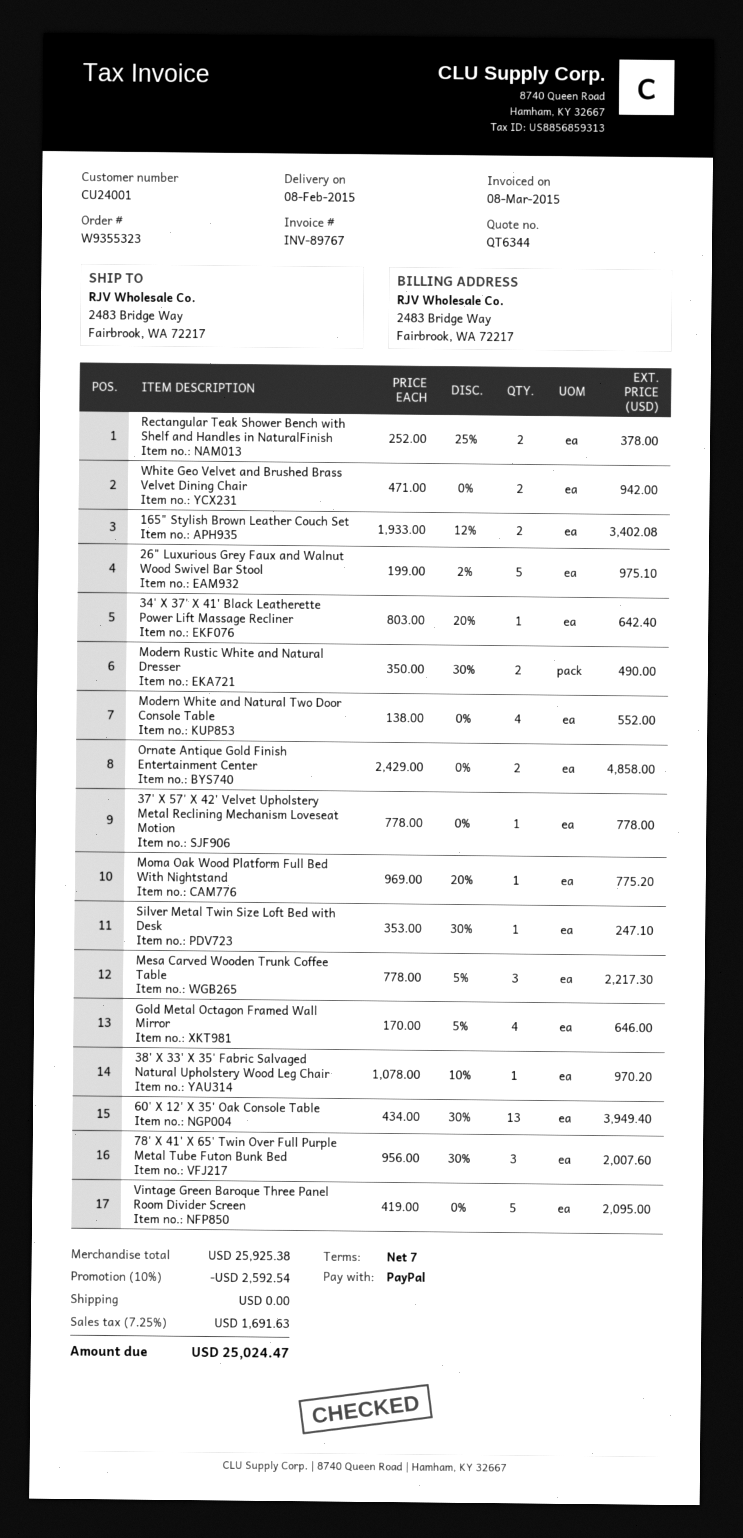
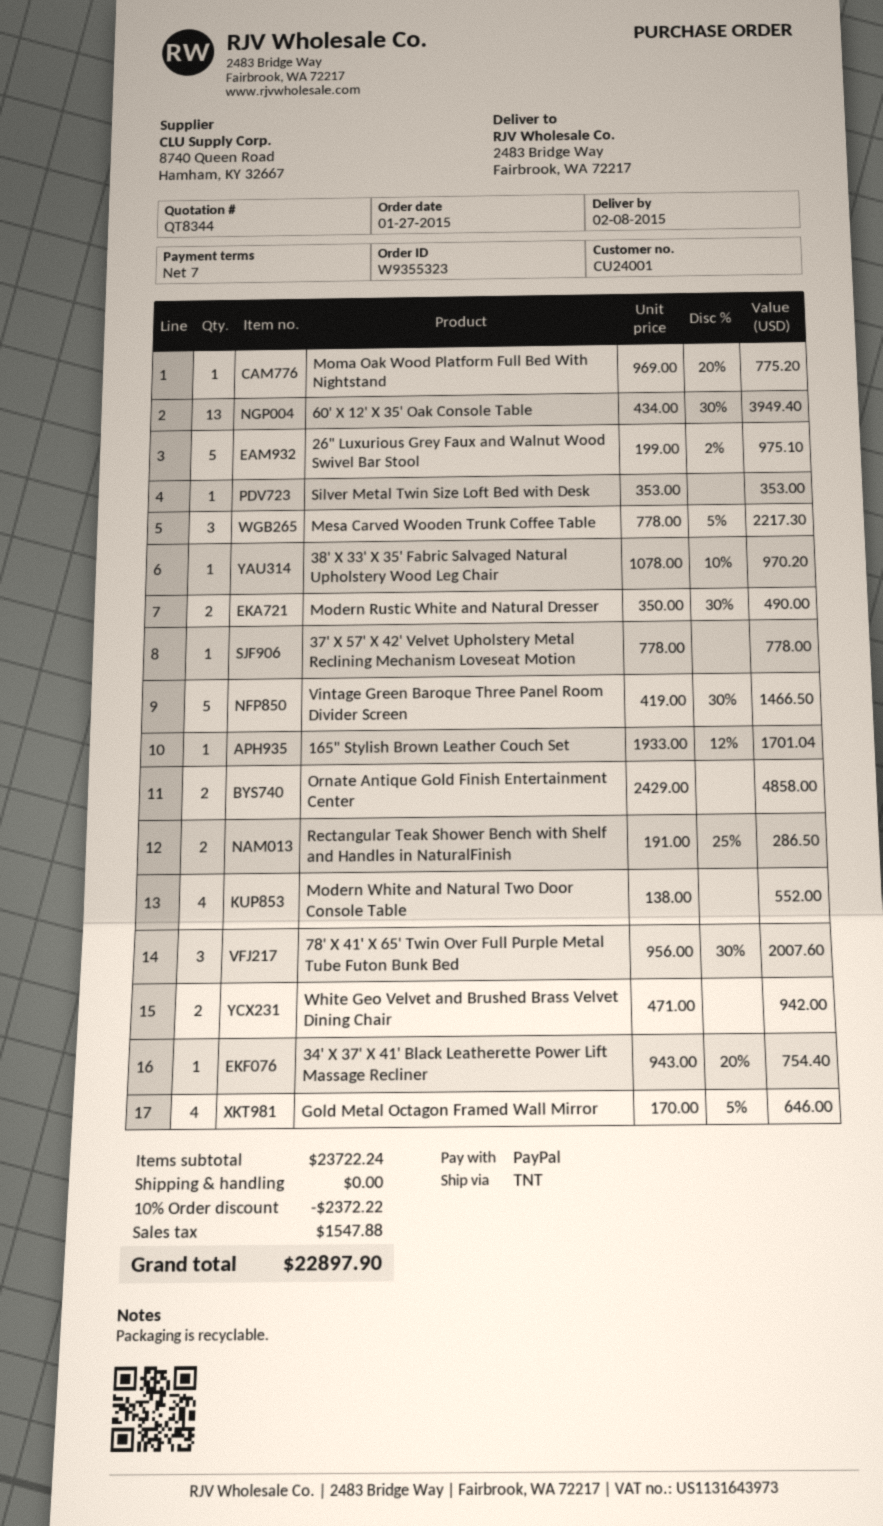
quote number: QT6344 -> QT8344
Rectangular Teak Shower Bench with Shelf and Handles in NaturalFinish: 2 x 252.00 - 25% = 378.00 -> 2 x 191.00 - 25% = 286.50
165" Stylish Brown Leather Couch Set: 2 x 1933.00 - 12% = 3402.08 -> 1 x 1933.00 - 12% = 1701.04
34' X 37' X 41' Black Leatherette Power Lift Massage Recliner: 1 x 803.00 - 20% = 642.40 -> 1 x 943.00 - 20% = 754.40
Silver Metal Twin Size Loft Bed with Desk: 1 x 353.00 - 30% = 247.10 -> 1 x 353.00 = 353.00
Vintage Green Baroque Three Panel Room Divider Screen: 5 x 419.00 = 2095.00 -> 5 x 419.00 - 30% = 1466.50
subtotal: 25925.38 -> 23722.24
discount: 10% = 2592.54 -> 10% = 2372.22
tax: 1691.63 -> 1547.88
total: 25024.47 -> 22897.90

